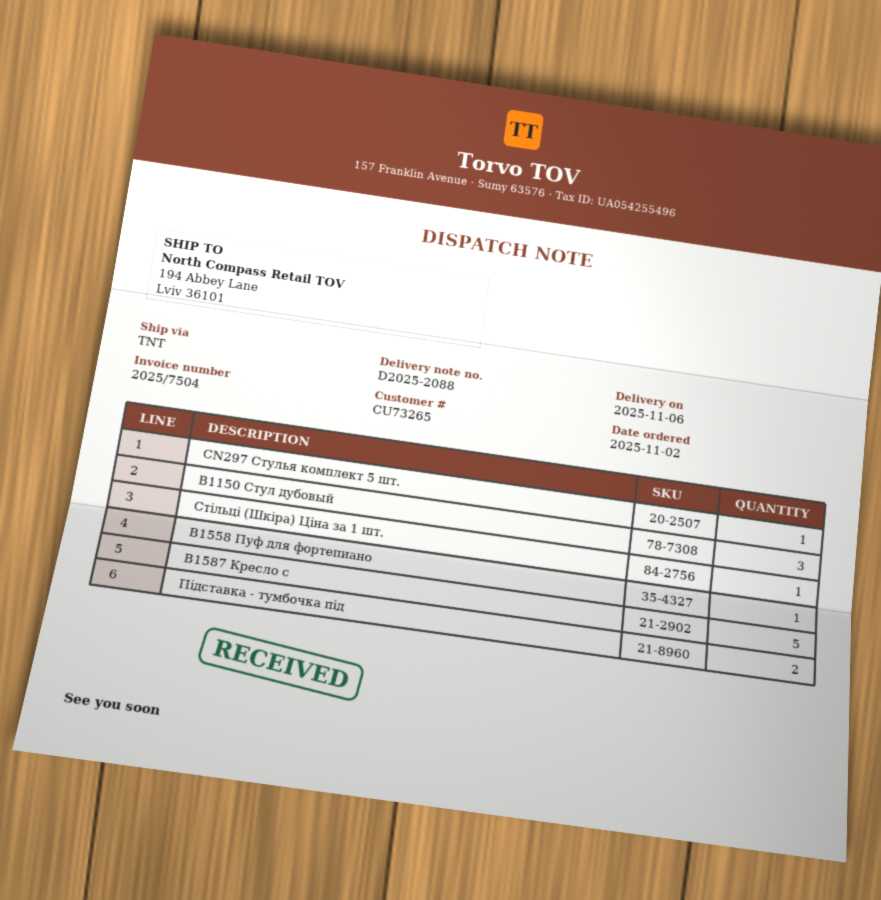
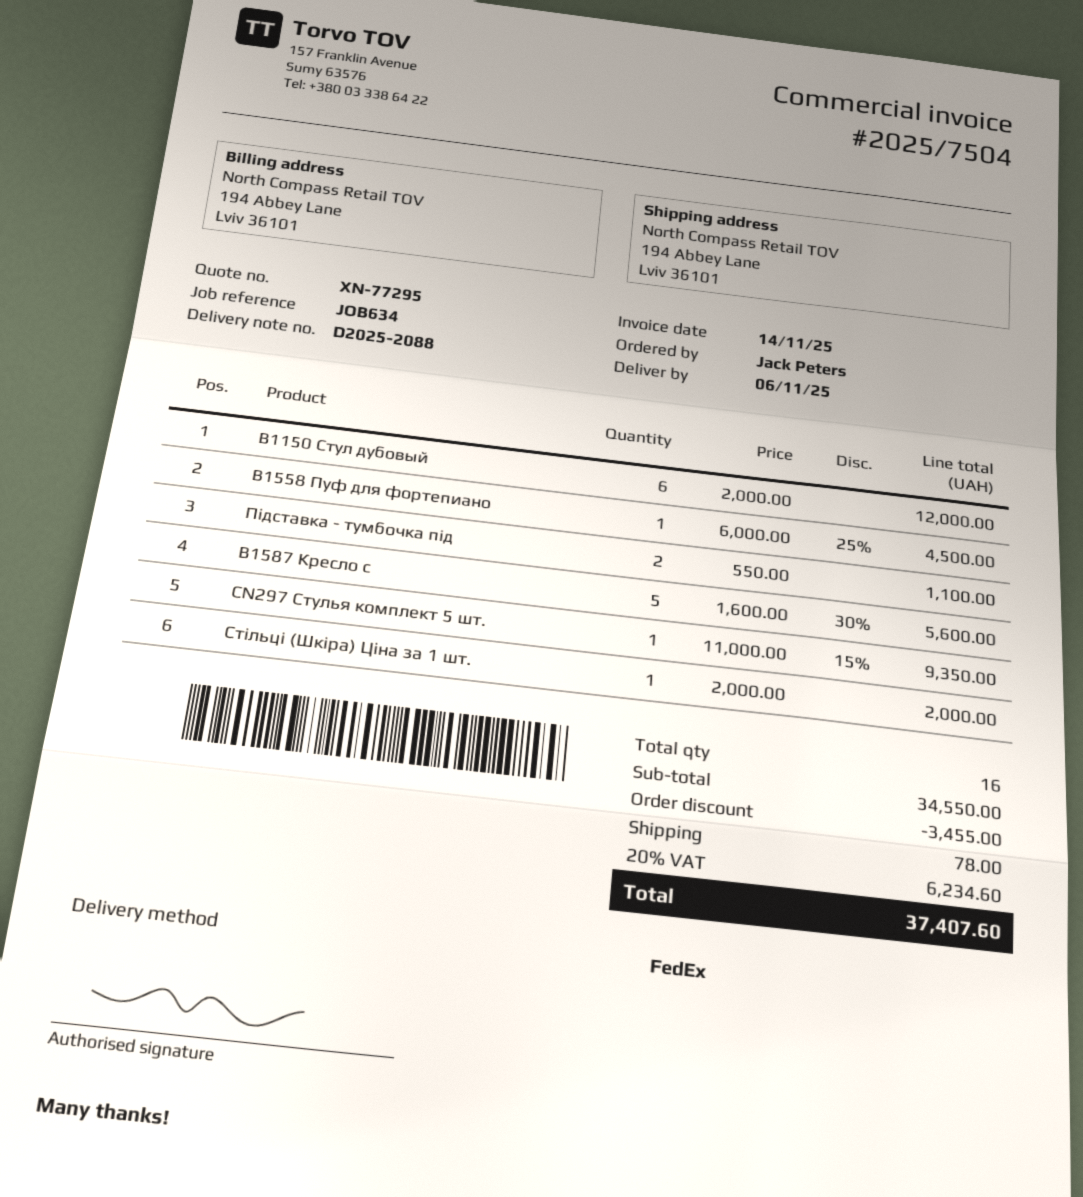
shipping method: TNT -> FedEx
В1150 Стул дубовый: 3 -> 6

